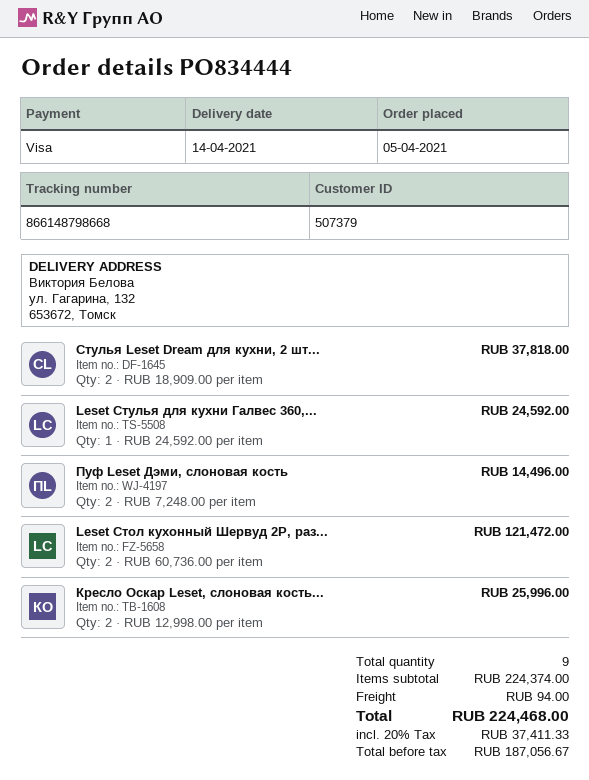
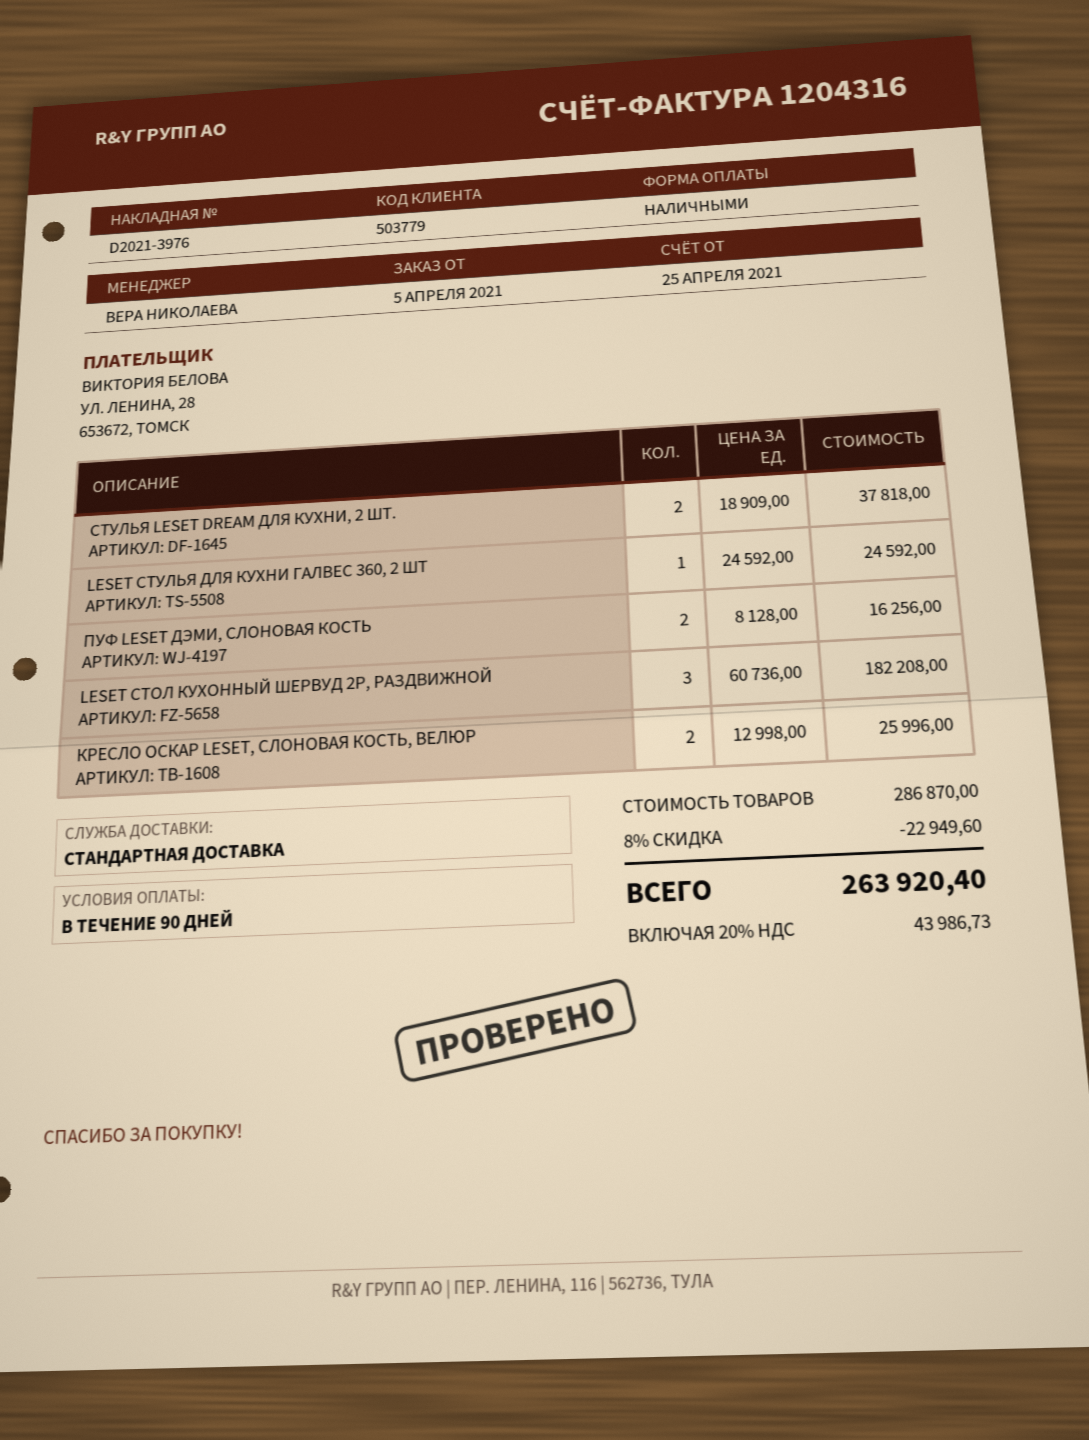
customer number: 507379 -> 503779
payment method: Visa -> cash
Пуф Leset Дэми, слоновая кость: 2 x 7248.00 = 14496.00 -> 2 x 8128.00 = 16256.00
Leset Стол кухонный Шервуд 2Р, раз...: 2 x 60736.00 = 121472.00 -> 3 x 60736.00 = 182208.00
subtotal: 224374.00 -> 286870.00
discount: none -> 8% = 22949.60
shipping: 94.00 -> none
tax: 20% = 37411.33 -> 20% = 43986.73
total: 224468.00 -> 263920.40

